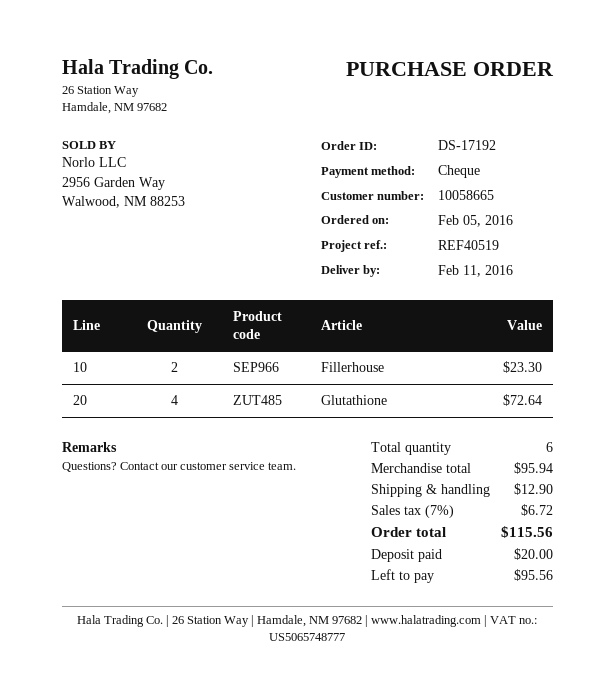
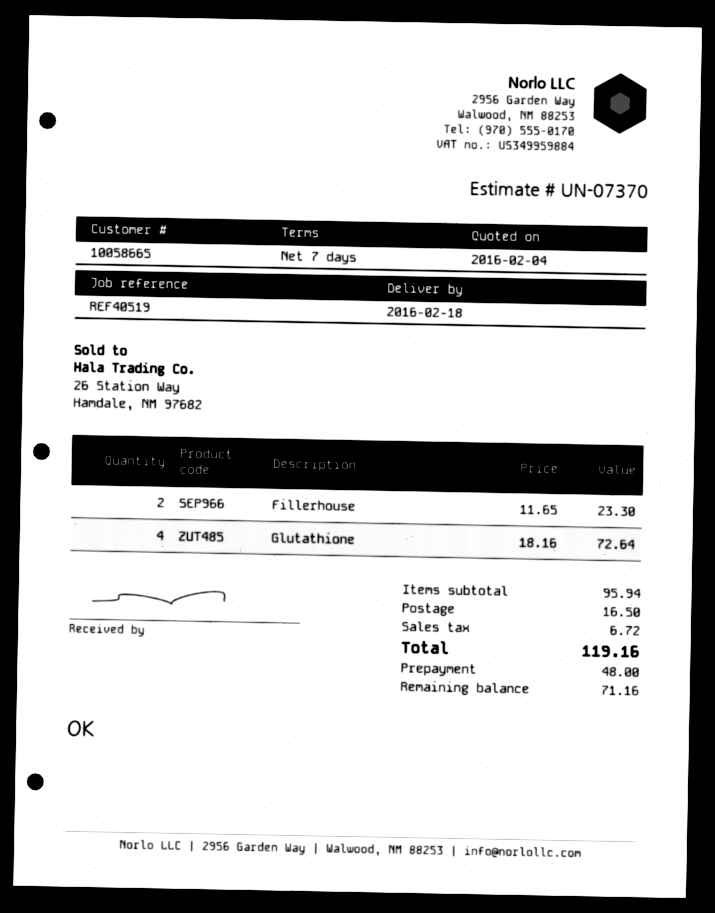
delivery date: 2016-02-11 -> 2016-02-18
shipping: 12.90 -> 16.50
total: 115.56 -> 119.16
deposit: 20.00 -> 48.00
balance: 95.56 -> 71.16

